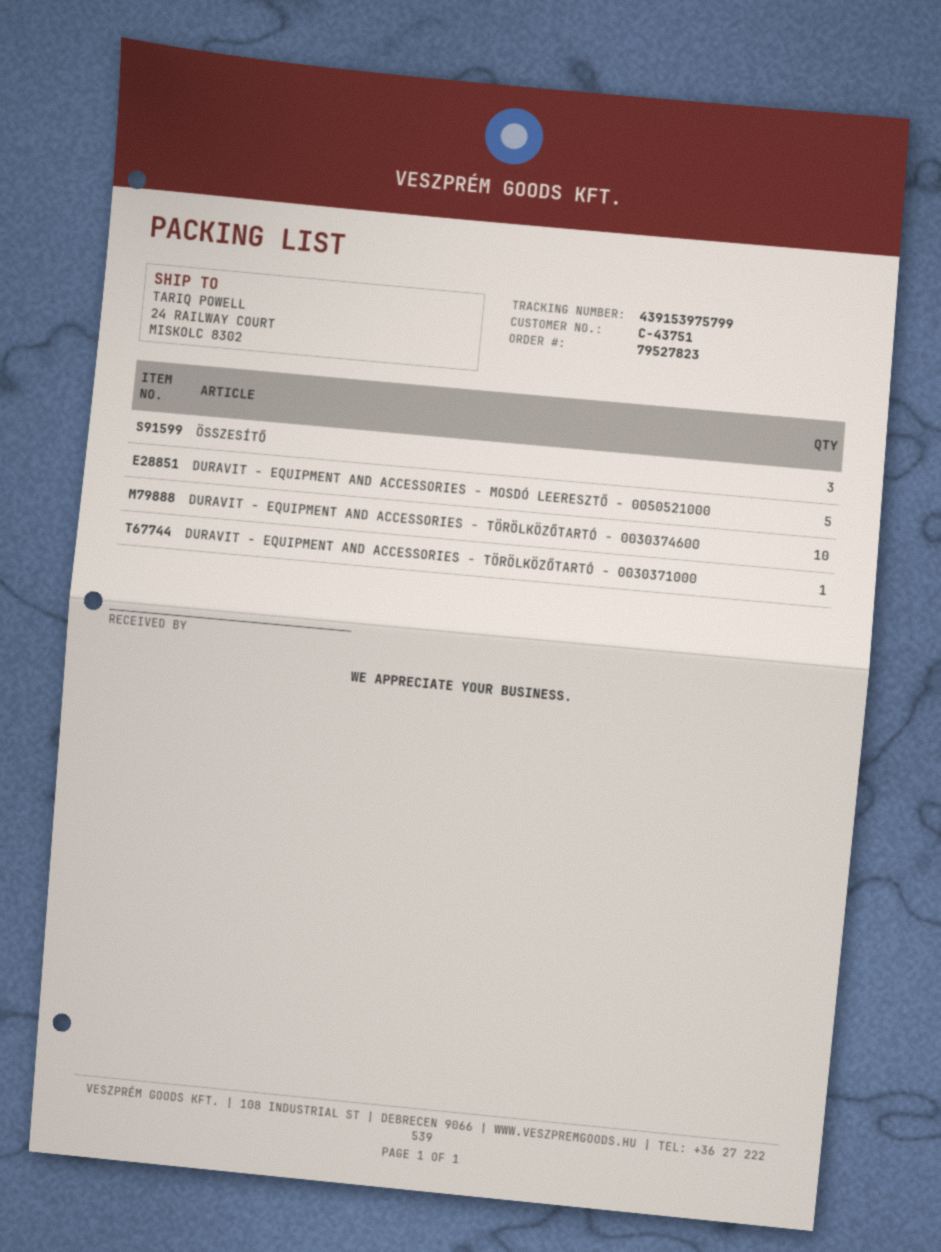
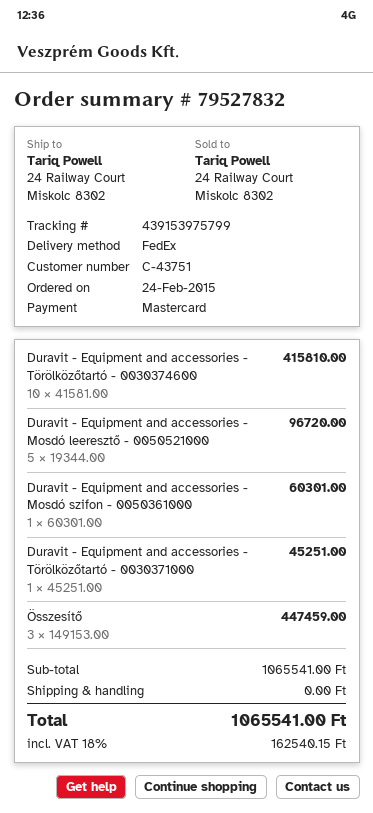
order number: 79527823 -> 79527832
Duravit - Equipment and accessories - Mosdó szifon - 0050361000: none -> 1

